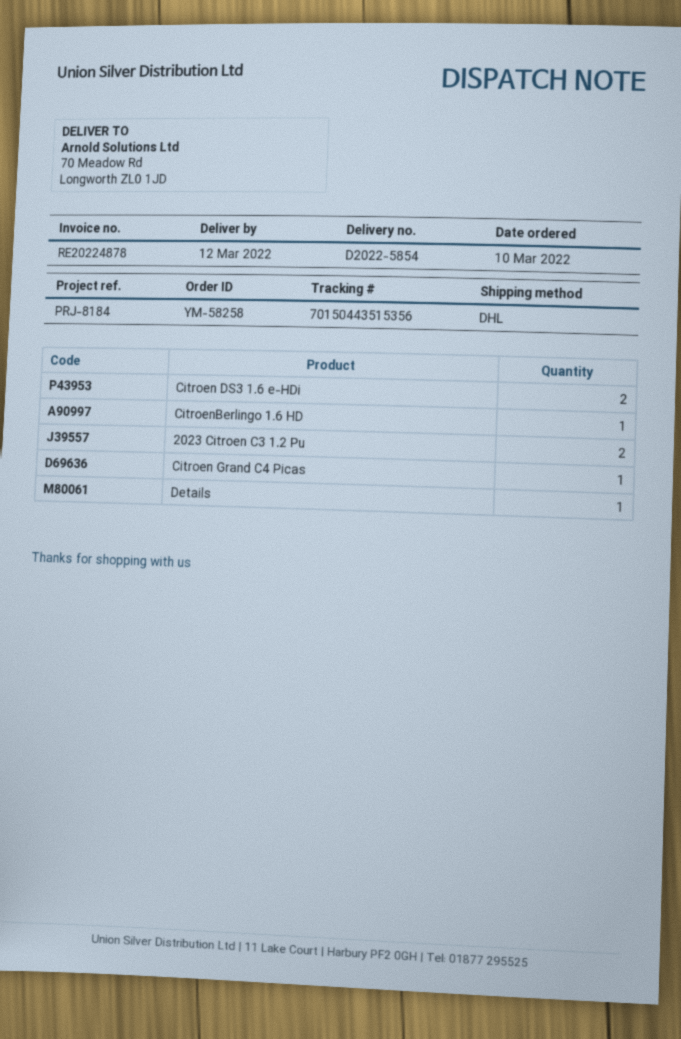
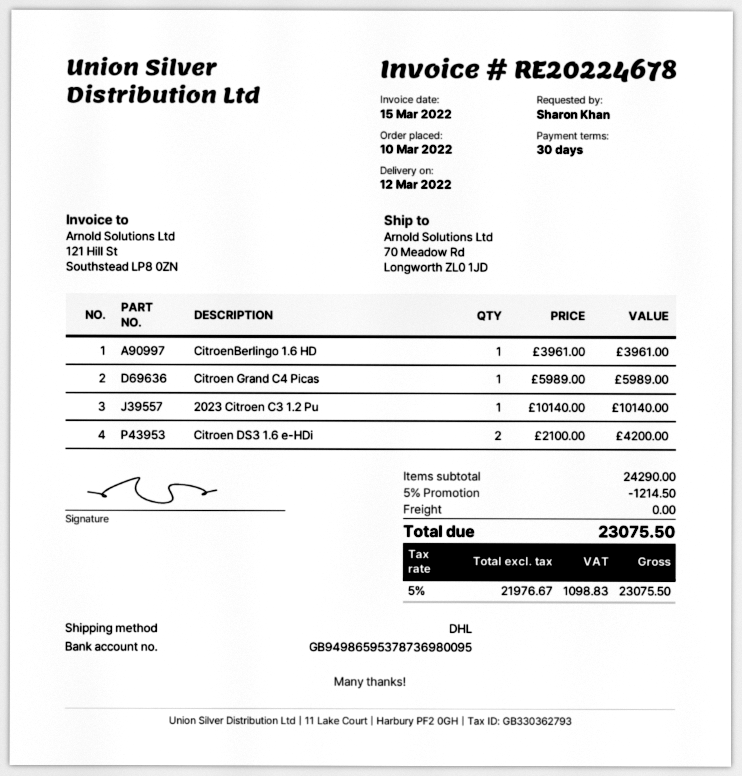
invoice number: RE20224878 -> RE20224678
2023 Citroen C3 1.2 Pu: 2 -> 1
Details: 1 -> none

